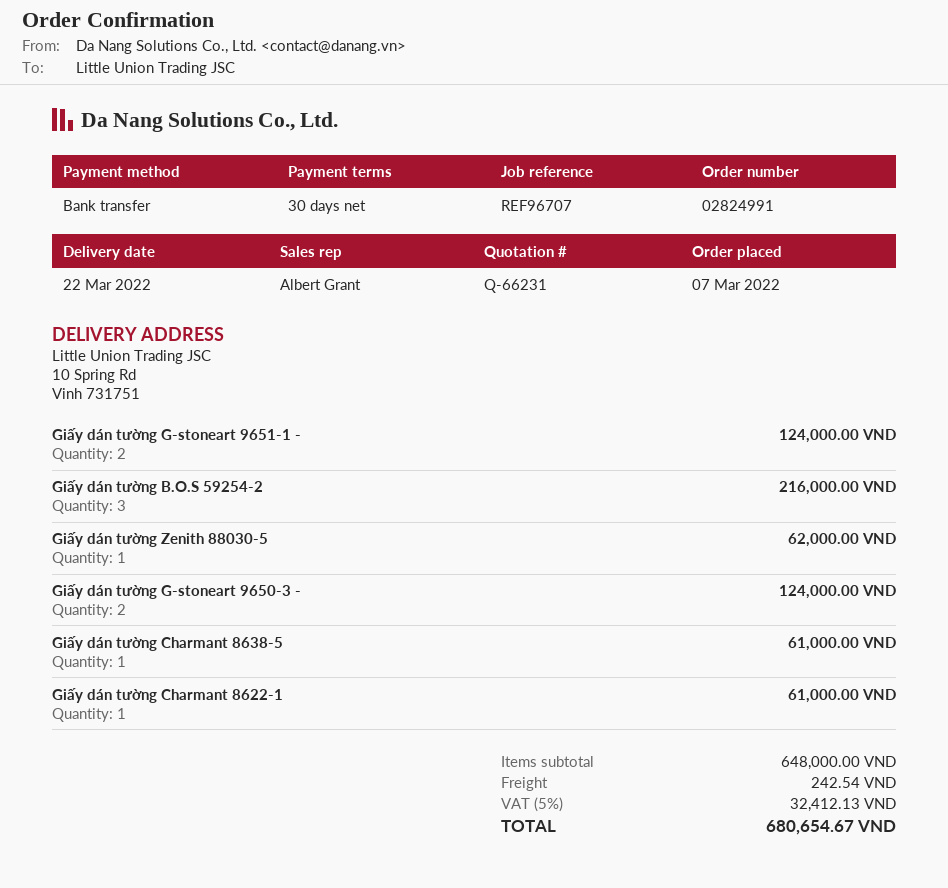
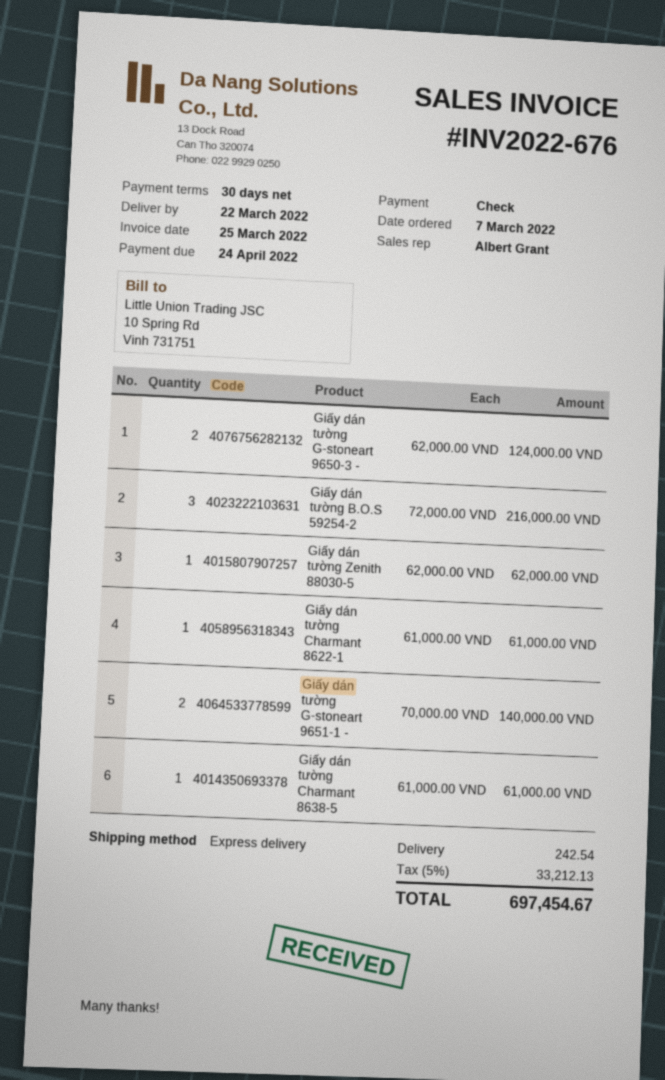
payment method: bank transfer -> cheque
Giấy dán tường G-stoneart 9651-1 -: 2 for 124000.00 -> 2 for 140000.00
tax: 5% = 32412.13 -> 5% = 33212.13
total: 680654.67 -> 697454.67

